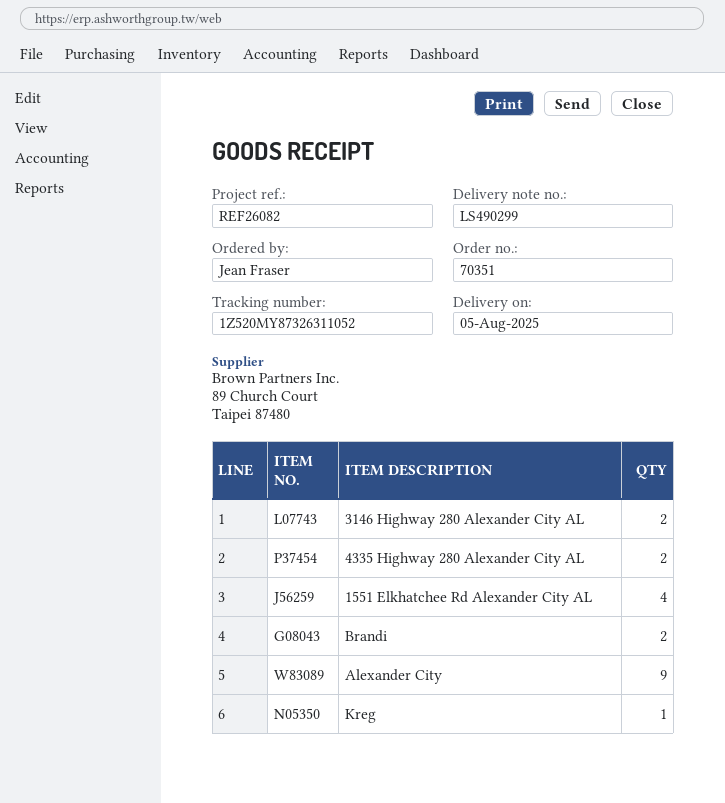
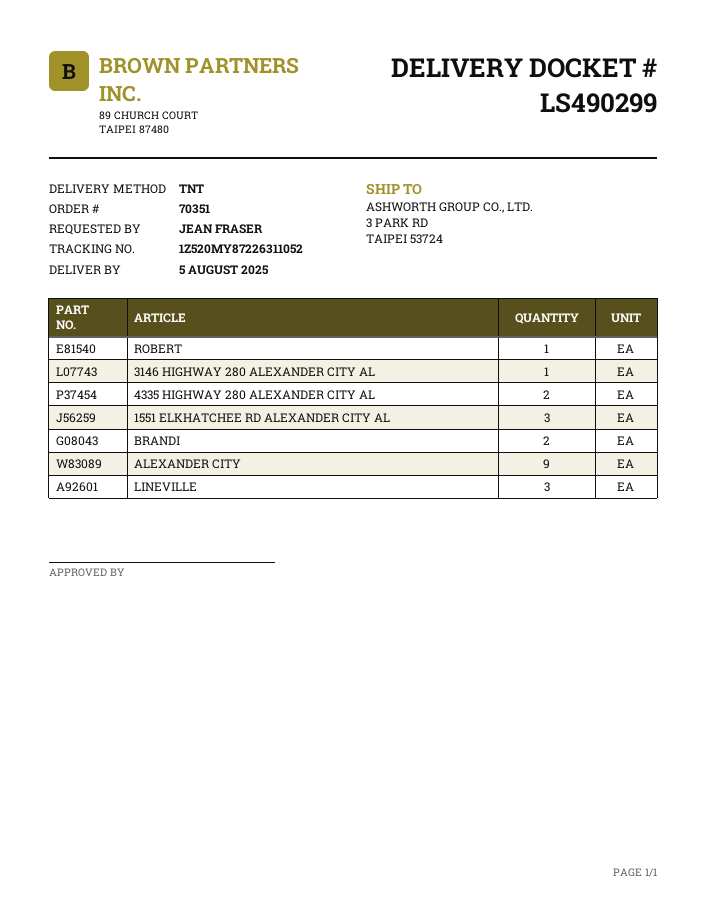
tracking number: 1Z520MY87326311052 -> 1Z520MY87226311052
3146 Highway 280 Alexander City AL: 2 -> 1
1551 Elkhatchee Rd Alexander City AL: 4 -> 3
Kreg: 1 -> none
ROBERT: none -> 1
LINEVILLE: none -> 3

